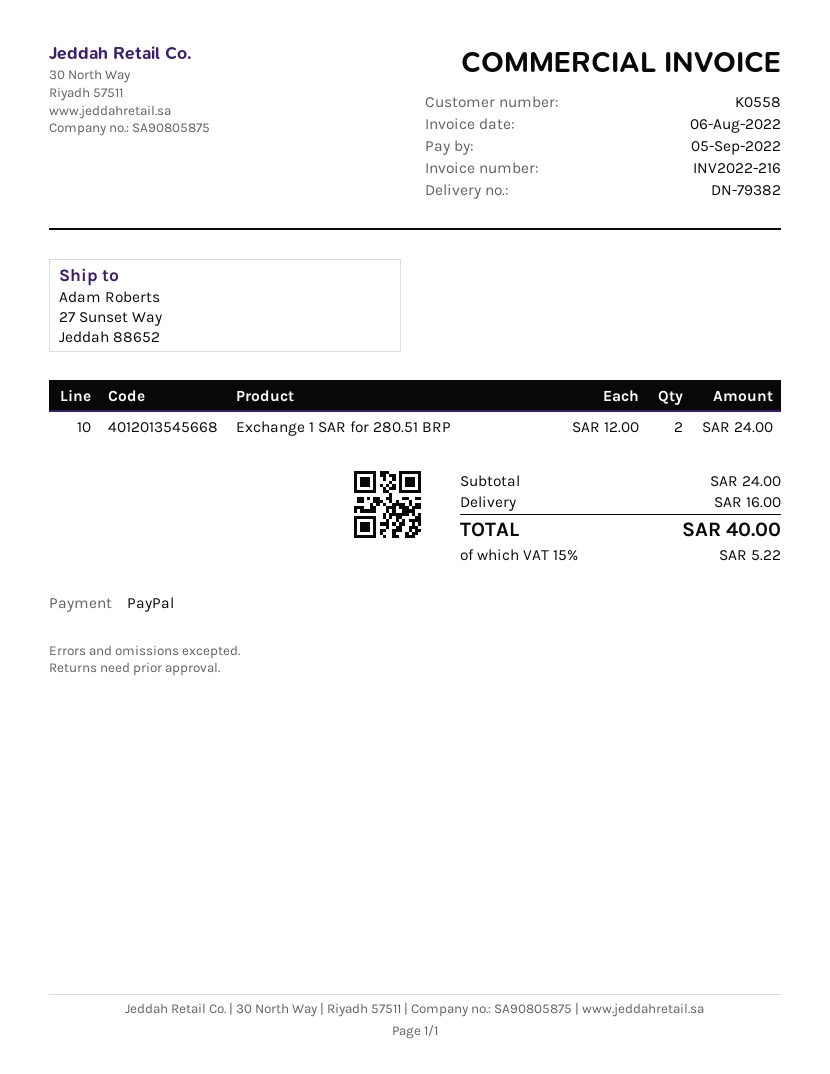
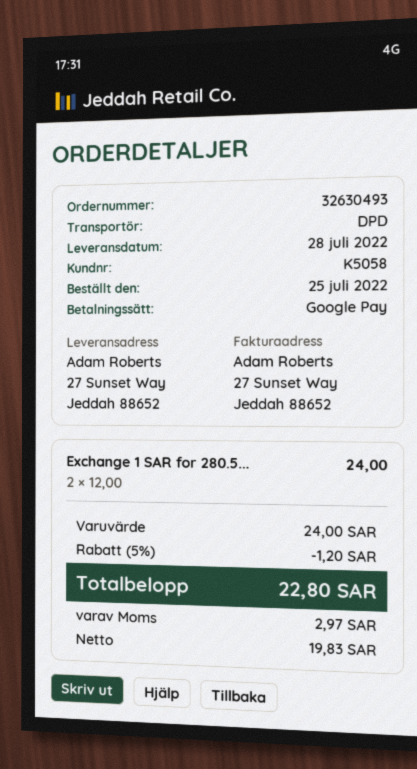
customer number: K0558 -> K5058
payment method: PayPal -> Google Pay
discount: none -> 5% = 1.20
shipping: 16.00 -> none
tax: 5.22 -> 2.97
total: 40.00 -> 22.80

